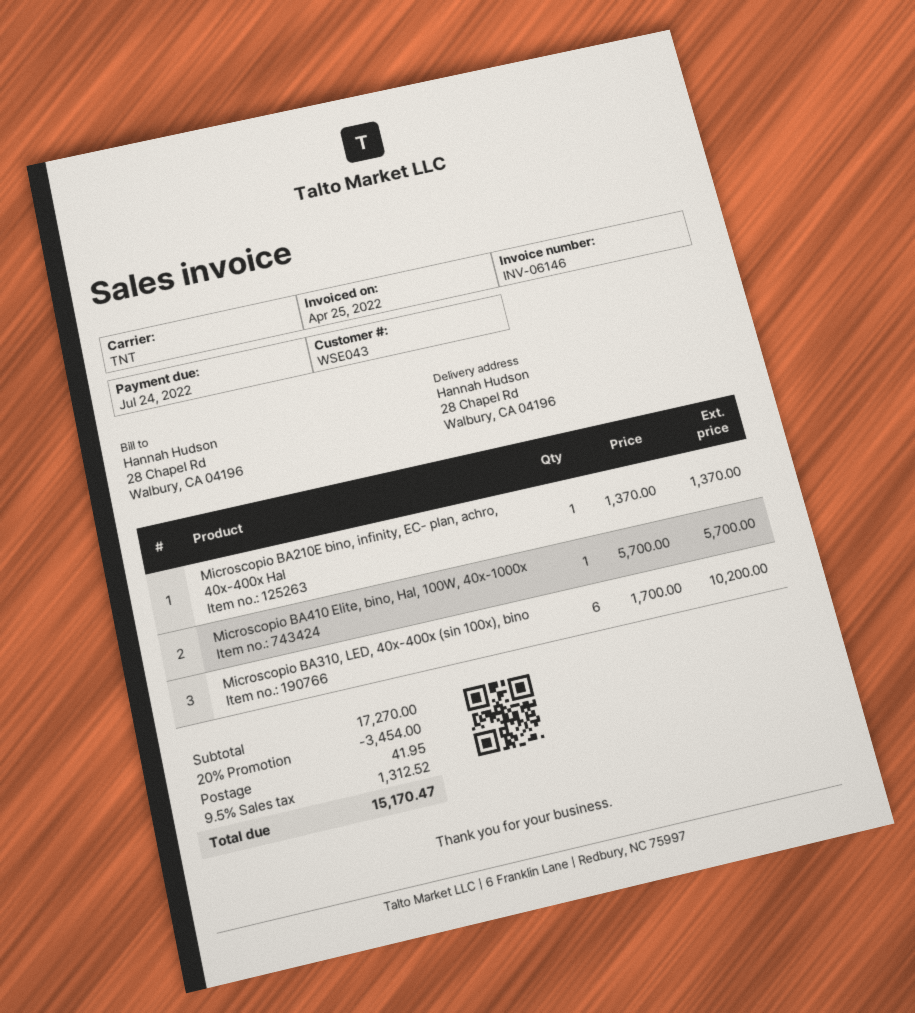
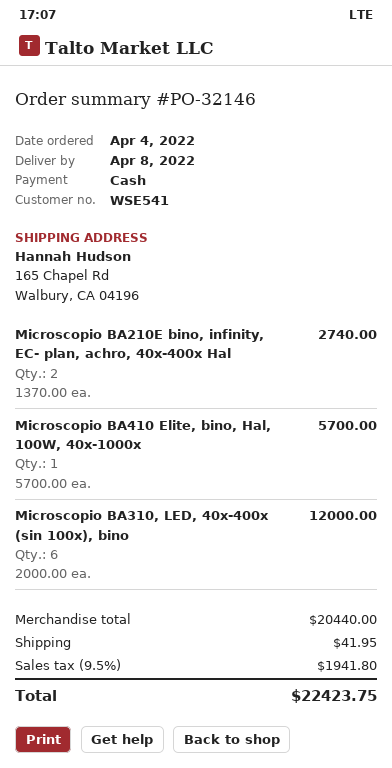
customer number: WSE043 -> WSE541
ship to: 28 Chapel Rd, Walbury, CA 04196 -> 165 Chapel Rd, Walbury, CA 04196
Microscopio BA210E bino, infinity, EC- plan, achro, 40x-400x Hal: 1 x 1370.00 = 1370.00 -> 2 x 1370.00 = 2740.00
Microscopio BA310, LED, 40x-400x (sin 100x), bino: 6 x 1700.00 = 10200.00 -> 6 x 2000.00 = 12000.00
subtotal: 17270.00 -> 20440.00
discount: 20% = 3454.00 -> none
tax: 9.5% = 1312.52 -> 9.5% = 1941.80
total: 15170.47 -> 22423.75

